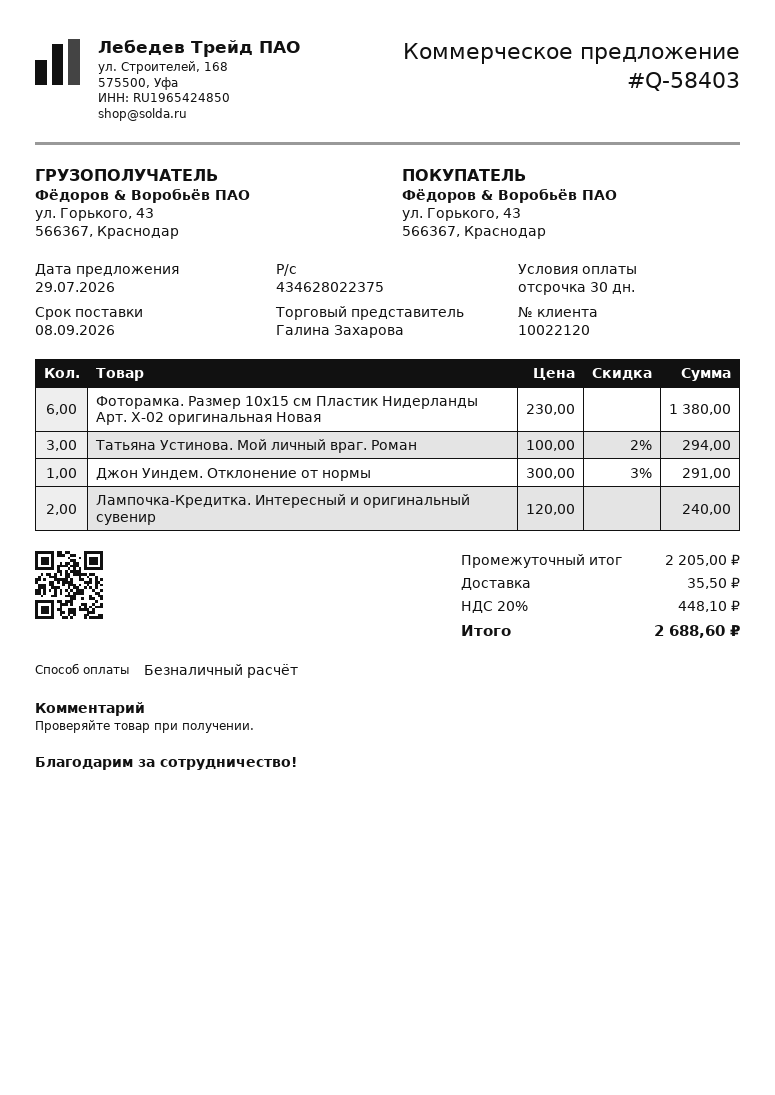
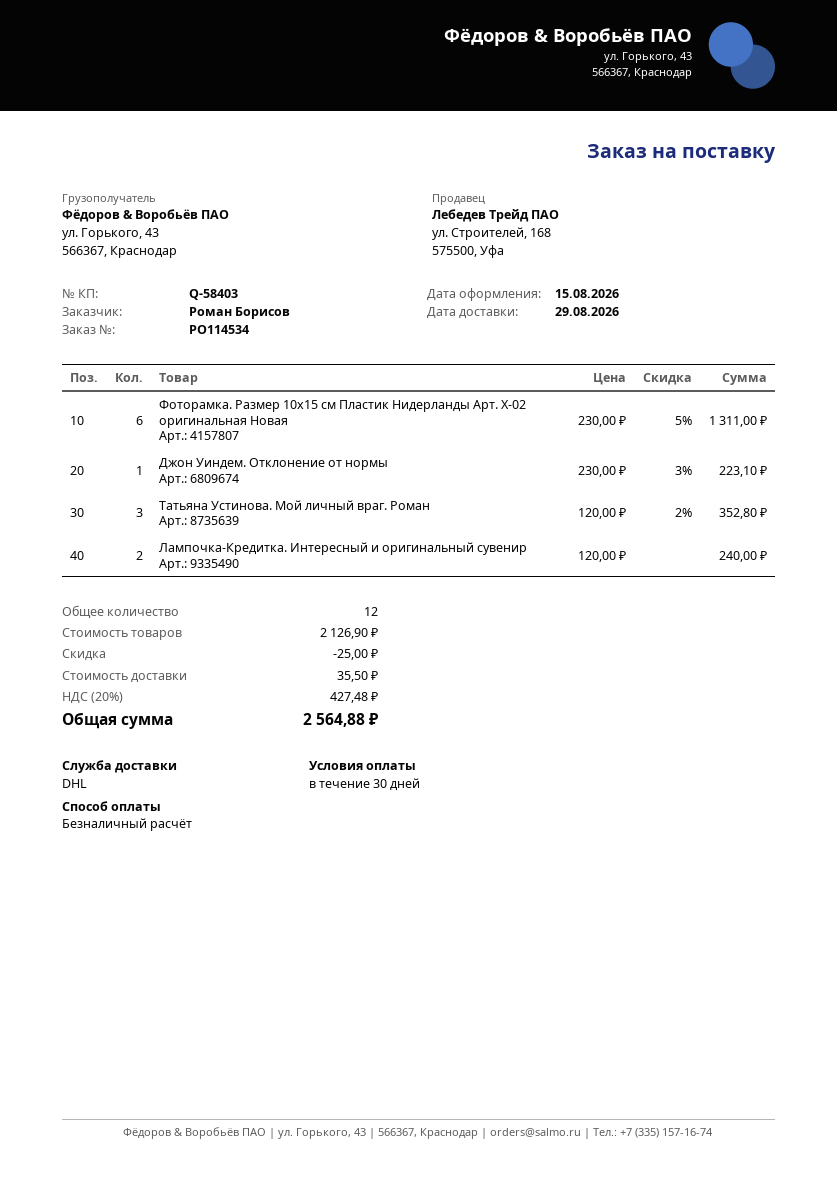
delivery date: 2026-09-08 -> 2026-08-29
Фоторамка. Размер 10х15 см Пластик Нидерланды Арт. X-02 оригинальная Новая: 6 x 230.00 = 1380.00 -> 6 x 230.00 - 5% = 1311.00
Татьяна Устинова. Мой личный враг. Роман: 3 x 100.00 - 2% = 294.00 -> 3 x 120.00 - 2% = 352.80
Джон Уиндем. Отклонение от нормы: 1 x 300.00 - 3% = 291.00 -> 1 x 230.00 - 3% = 223.10
subtotal: 2205.00 -> 2126.90
discount: none -> 25.00
tax: 20% = 448.10 -> 20% = 427.48
total: 2688.60 -> 2564.88

